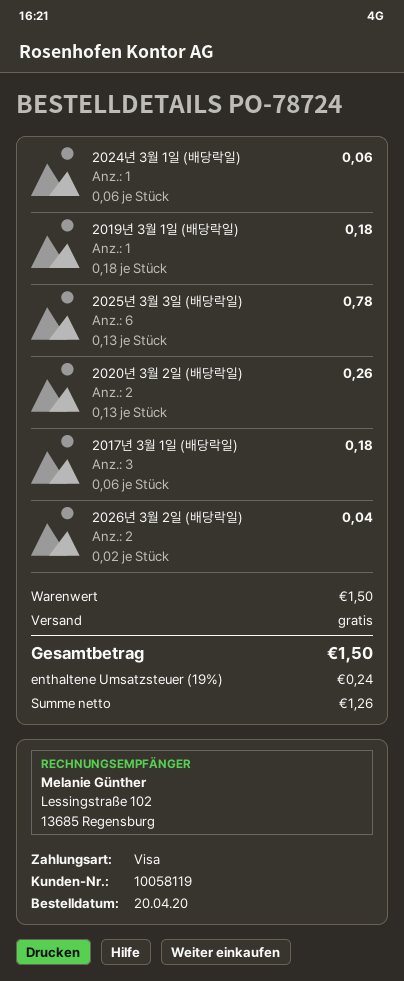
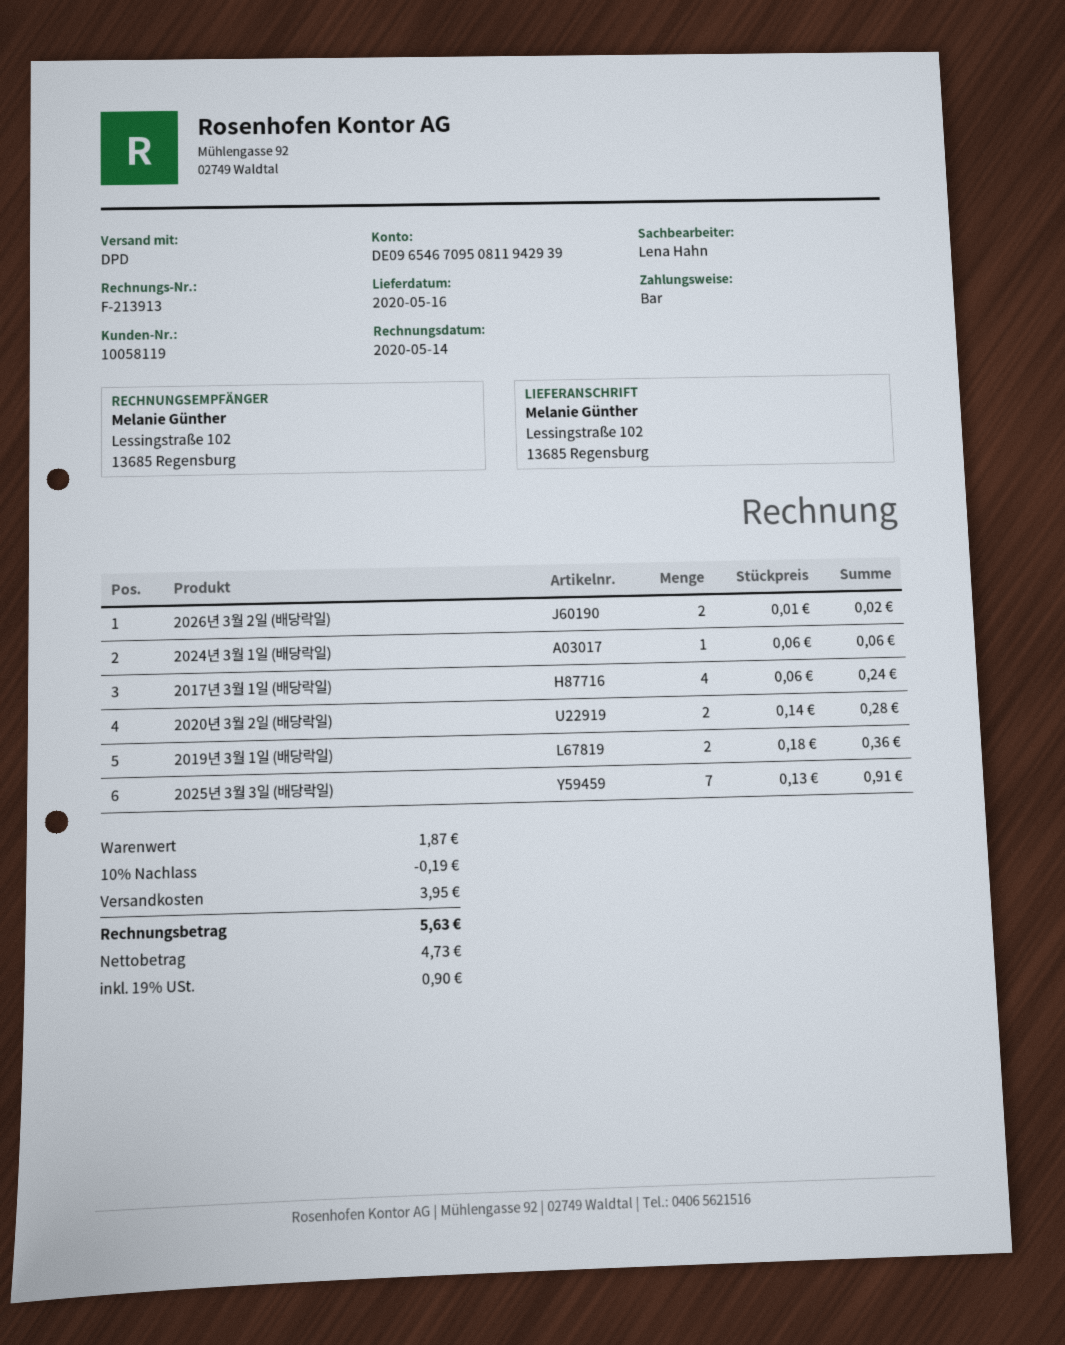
payment method: Visa -> cash
2019년 3월 1일 (배당락일): 1 x 0.18 = 0.18 -> 2 x 0.18 = 0.36
2025년 3월 3일 (배당락일): 6 x 0.13 = 0.78 -> 7 x 0.13 = 0.91
2020년 3월 2일 (배당락일): 2 x 0.13 = 0.26 -> 2 x 0.14 = 0.28
2017년 3월 1일 (배당락일): 3 x 0.06 = 0.18 -> 4 x 0.06 = 0.24
2026년 3월 2일 (배당락일): 2 x 0.02 = 0.04 -> 2 x 0.01 = 0.02
subtotal: 1.50 -> 1.87
discount: none -> 10% = 0.19
shipping: 0.00 -> 3.95
net: 1.26 -> 4.73
tax: 19% = 0.24 -> 19% = 0.90
total: 1.50 -> 5.63

